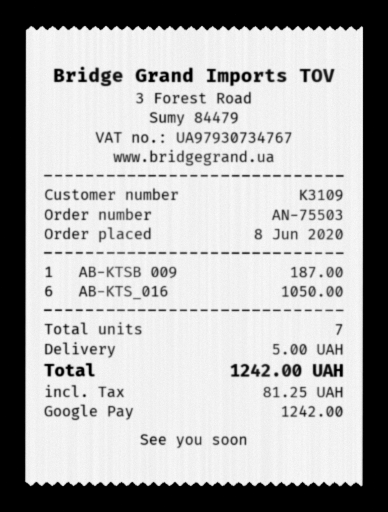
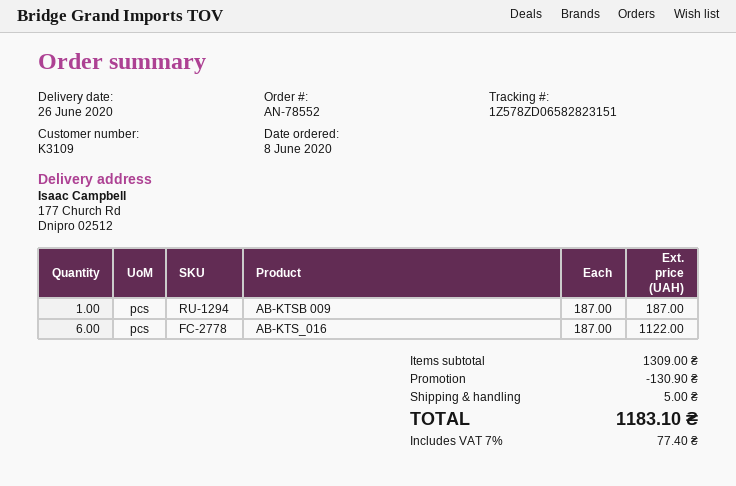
order number: AN-75503 -> AN-78552
AB-KTS_016: 6 for 1050.00 -> 6 for 1122.00
discount: none -> 130.90
tax: 81.25 -> 77.40
total: 1242.00 -> 1183.10

